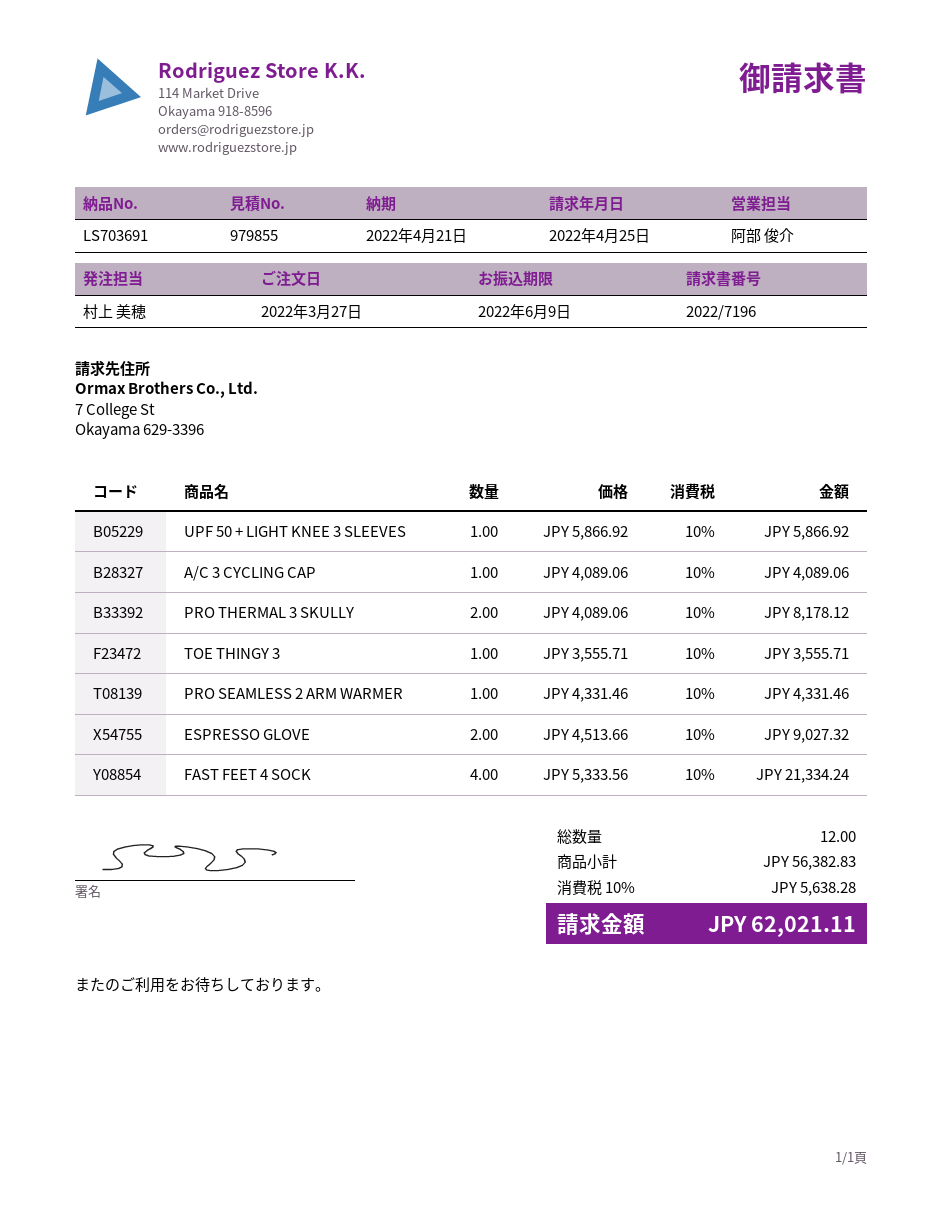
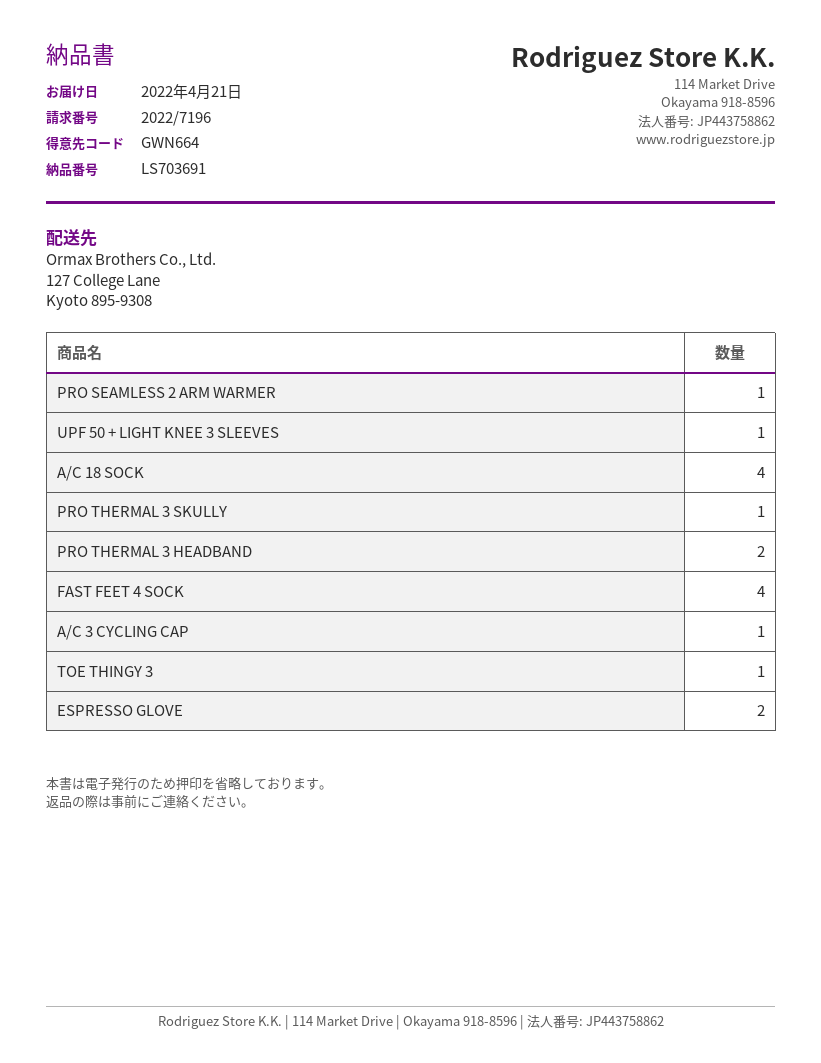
PRO THERMAL 3 SKULLY: 2 -> 1
A/C 18 SOCK: none -> 4
PRO THERMAL 3 HEADBAND: none -> 2

